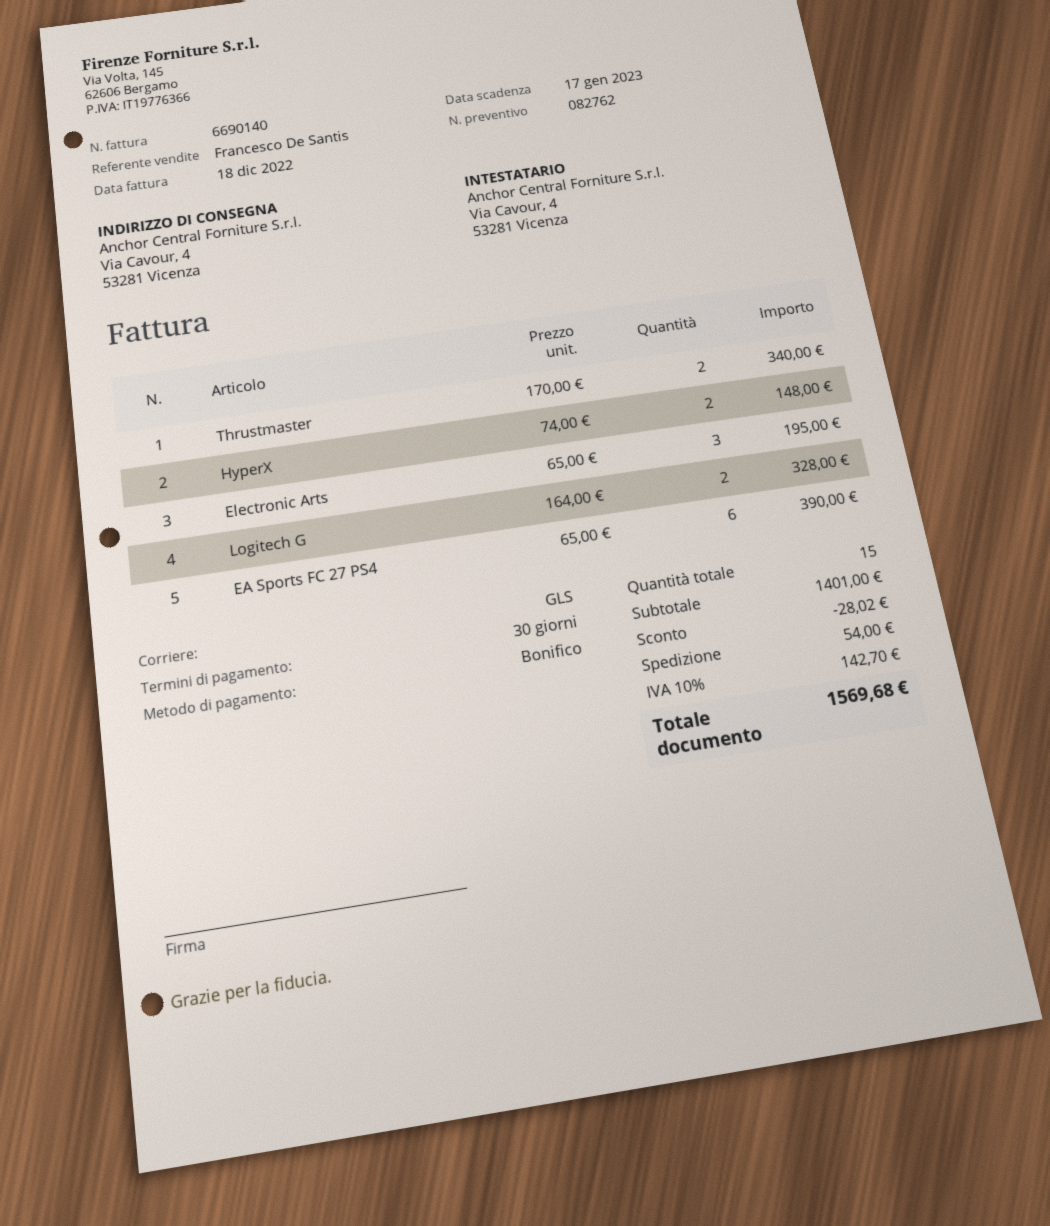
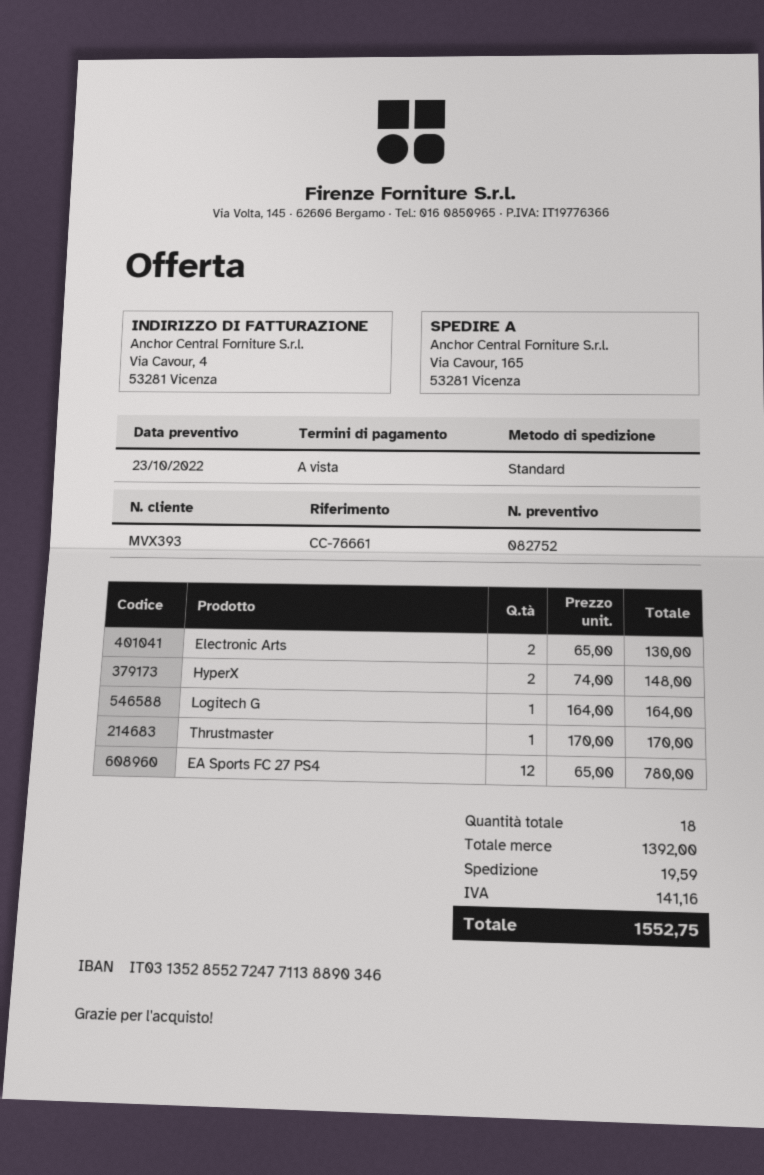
quote number: 082762 -> 082752
payment terms: 30 days -> on receipt
shipping method: GLS -> standard
ship to: Via Cavour, 4, 53281 Vicenza -> Via Cavour, 165, 53281 Vicenza
Thrustmaster: 2 x 170.00 = 340.00 -> 1 x 170.00 = 170.00
Electronic Arts: 3 x 65.00 = 195.00 -> 2 x 65.00 = 130.00
Logitech G: 2 x 164.00 = 328.00 -> 1 x 164.00 = 164.00
EA Sports FC 27 PS4: 6 x 65.00 = 390.00 -> 12 x 65.00 = 780.00
total quantity: 15 -> 18
subtotal: 1401.00 -> 1392.00
discount: 28.02 -> none
shipping: 54.00 -> 19.59
tax: 142.70 -> 141.16
total: 1569.68 -> 1552.75

